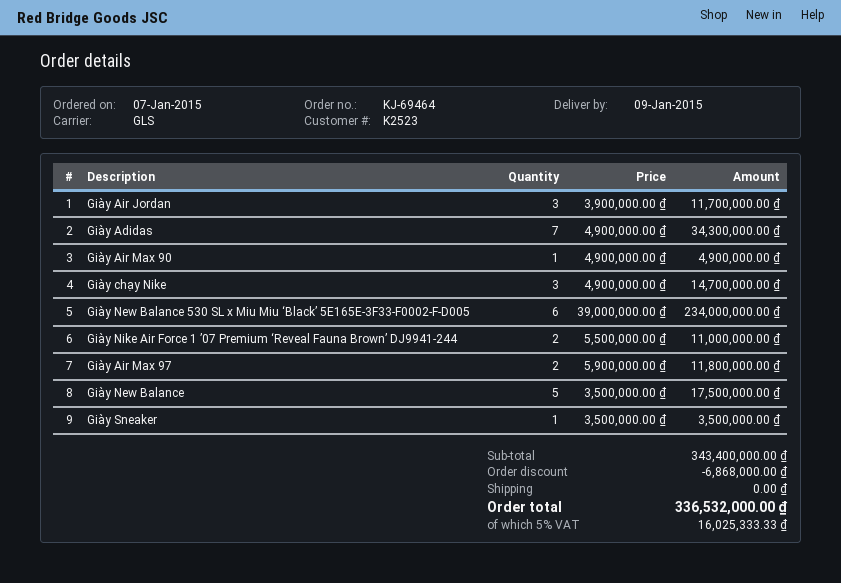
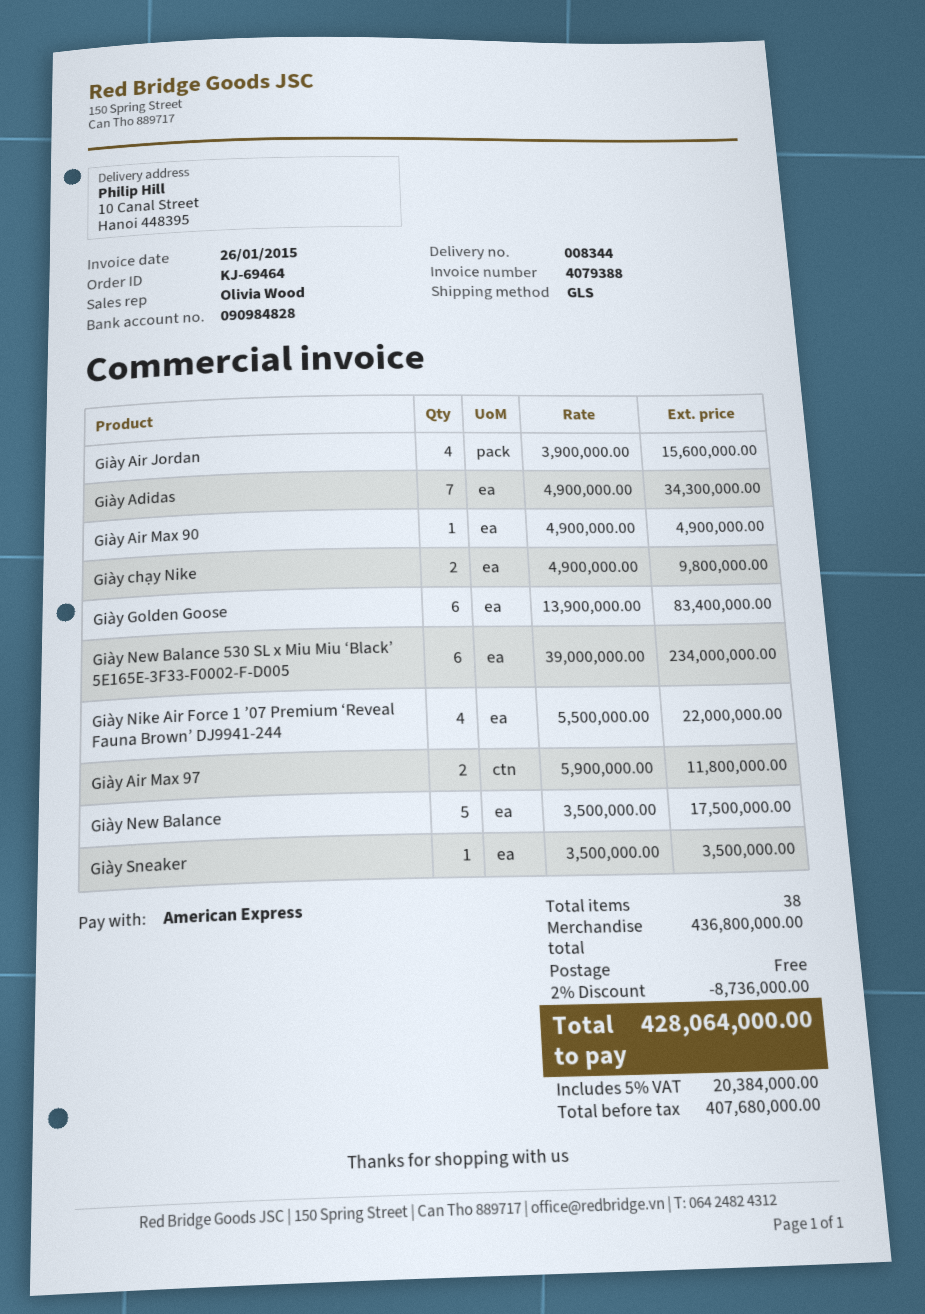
Giày Air Jordan: 3 x 3900000.00 = 11700000.00 -> 4 x 3900000.00 = 15600000.00
Giày chạy Nike: 3 x 4900000.00 = 14700000.00 -> 2 x 4900000.00 = 9800000.00
Giày Nike Air Force 1 ’07 Premium ‘Reveal Fauna Brown’ DJ9941-244: 2 x 5500000.00 = 11000000.00 -> 4 x 5500000.00 = 22000000.00
Giày Golden Goose: none -> 6 x 13900000.00 = 83400000.00
subtotal: 343400000.00 -> 436800000.00
discount: 6868000.00 -> 8736000.00
tax: 5% = 16025333.33 -> 5% = 20384000.00
total: 336532000.00 -> 428064000.00

